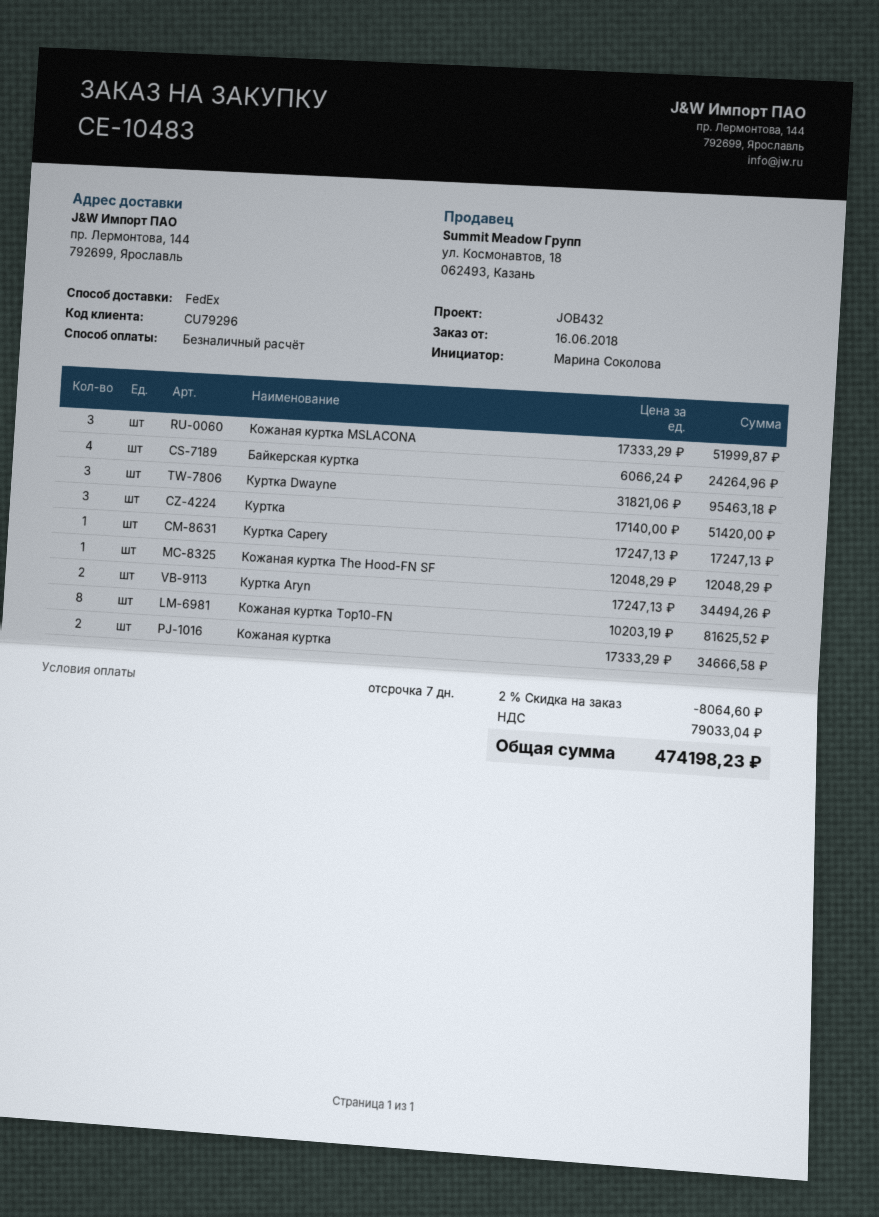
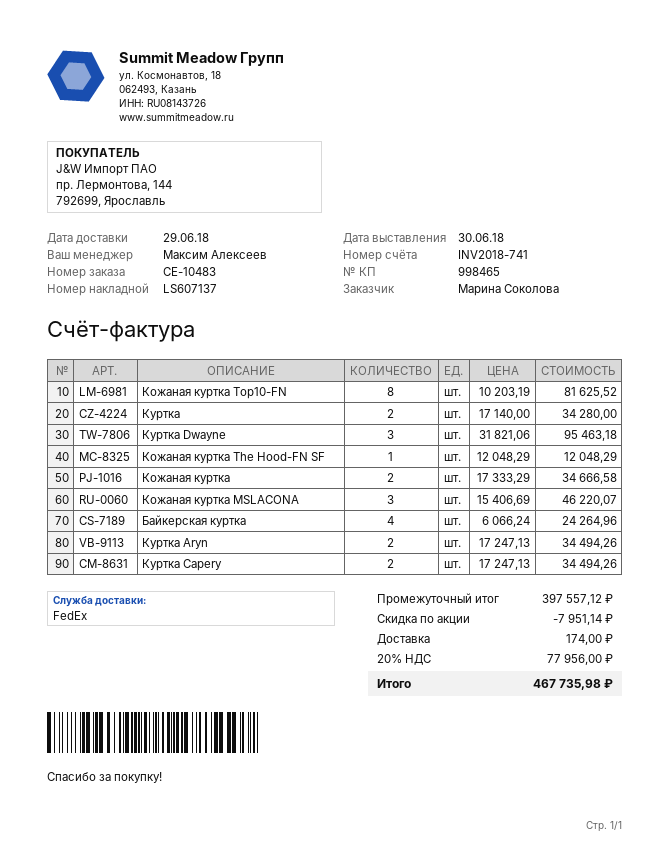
Кожаная куртка MSLACONA: 3 x 17333.29 = 51999.87 -> 3 x 15406.69 = 46220.07
Куртка: 3 x 17140.00 = 51420.00 -> 2 x 17140.00 = 34280.00
Куртка Capery: 1 x 17247.13 = 17247.13 -> 2 x 17247.13 = 34494.26
discount: 8064.60 -> 7951.14
shipping: none -> 174.00
tax: 79033.04 -> 77956.00
total: 474198.23 -> 467735.98

